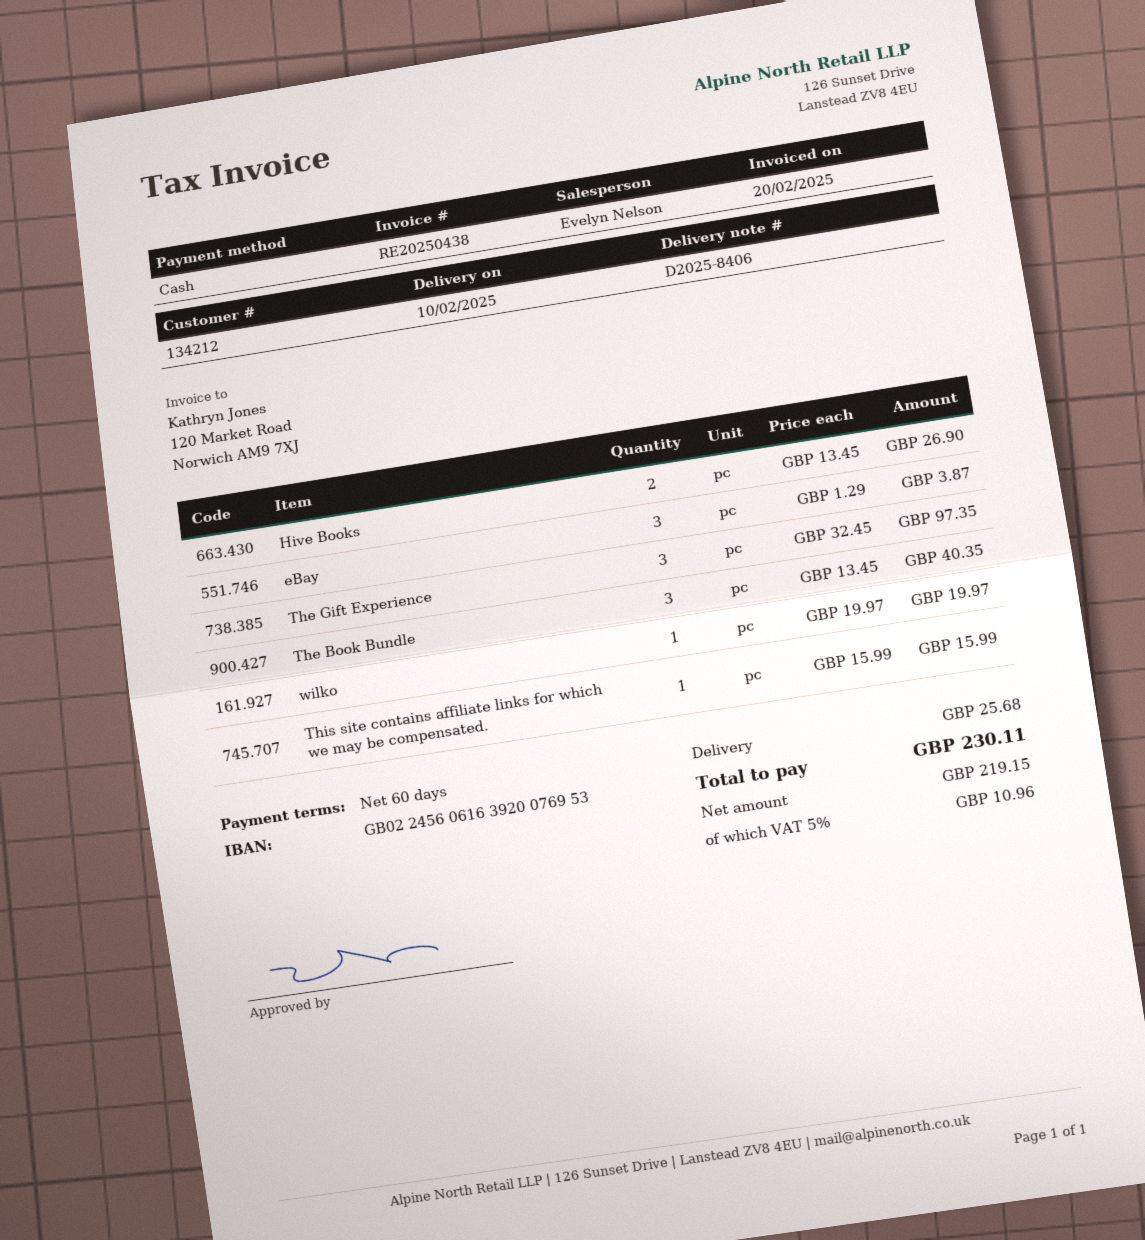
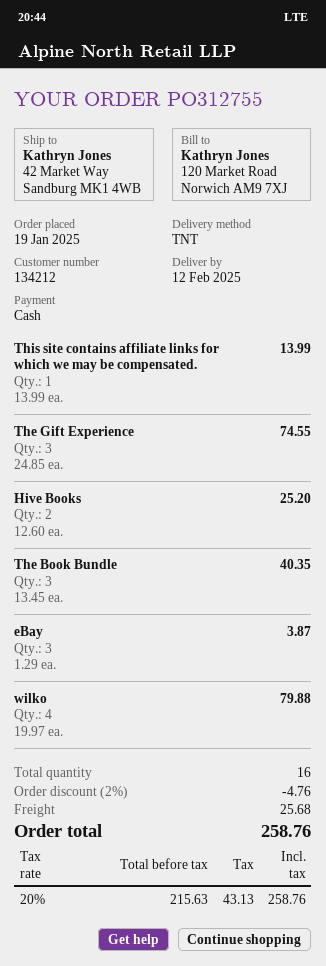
delivery date: 2025-02-10 -> 2025-02-12
Hive Books: 2 x 13.45 = 26.90 -> 2 x 12.60 = 25.20
The Gift Experience: 3 x 32.45 = 97.35 -> 3 x 24.85 = 74.55
wilko: 1 x 19.97 = 19.97 -> 4 x 19.97 = 79.88
This site contains affiliate links for which we may be compensated.: 1 x 15.99 = 15.99 -> 1 x 13.99 = 13.99
discount: none -> 2% = 4.76
net: 219.15 -> 215.63
tax: 5% = 10.96 -> 20% = 43.13
total: 230.11 -> 258.76

